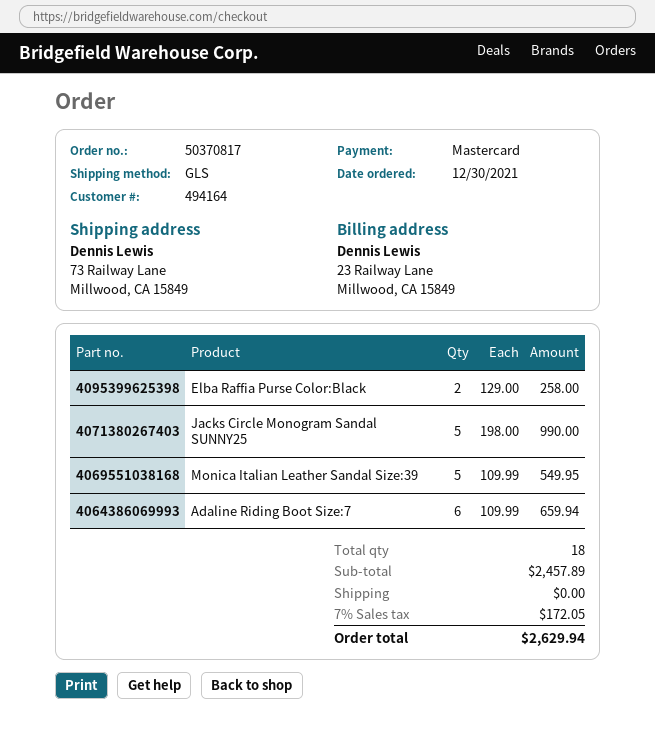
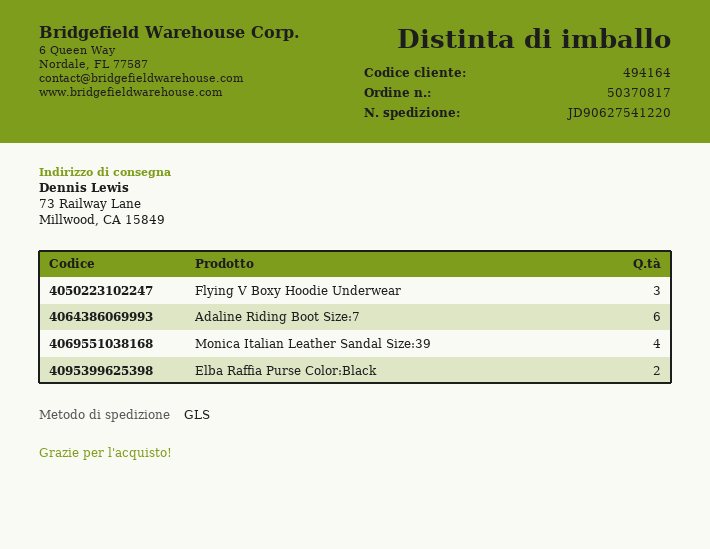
Jacks Circle Monogram Sandal SUNNY25: 5 -> none
Monica Italian Leather Sandal Size:39: 5 -> 4
Flying V Boxy Hoodie Underwear: none -> 3

